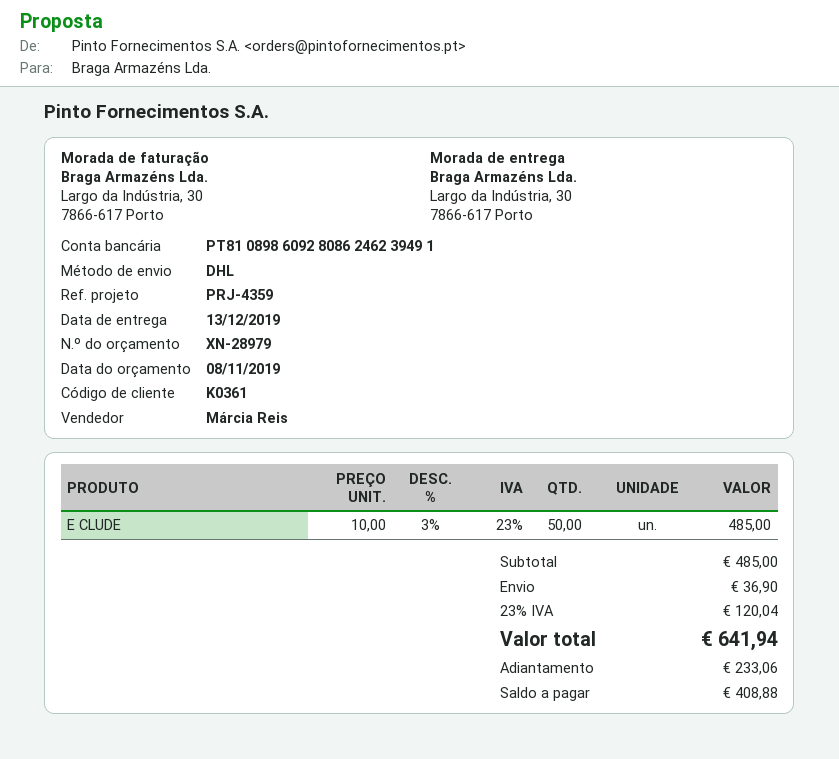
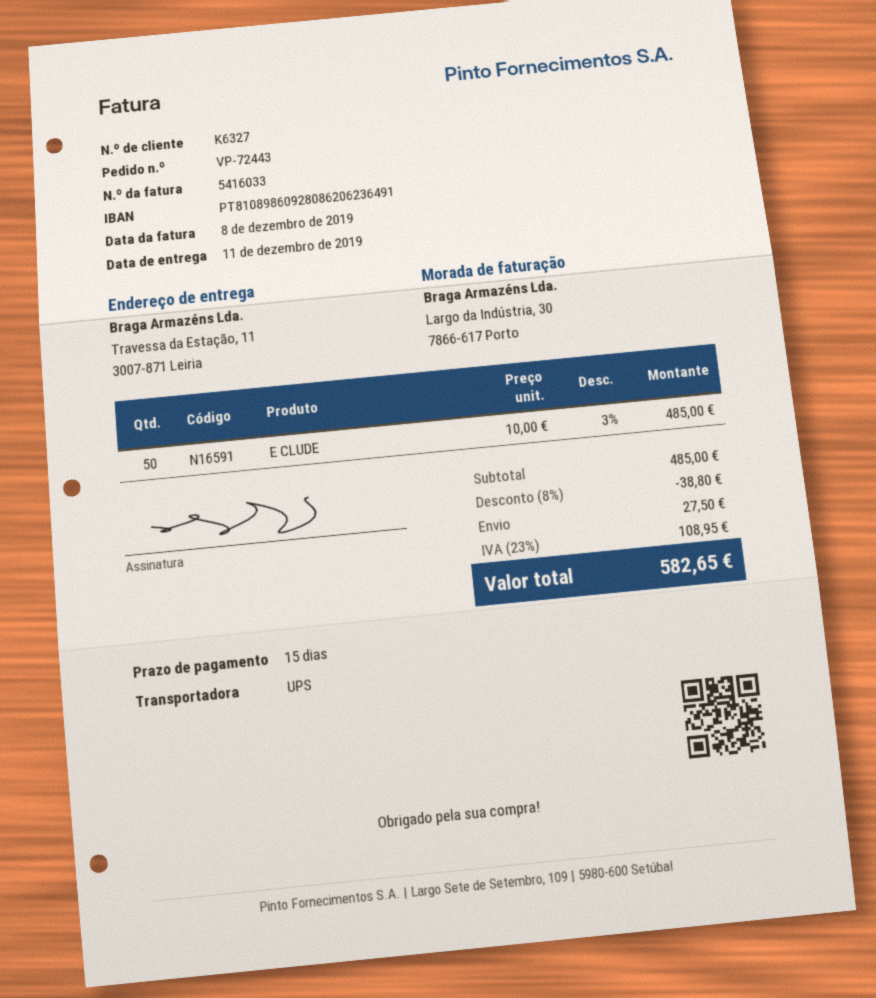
delivery date: 2019-12-13 -> 2019-12-11
customer number: K0361 -> K6327
bank account: PT81089860928086246239491 -> PT81089860928086206236491
shipping method: DHL -> UPS
ship to: Largo da Indústria, 30, 7866-617 Porto -> Travessa da Estação, 11, 3007-871 Leiria
discount: none -> 8% = 38.80
shipping: 36.90 -> 27.50
tax: 23% = 120.04 -> 23% = 108.95
total: 641.94 -> 582.65

